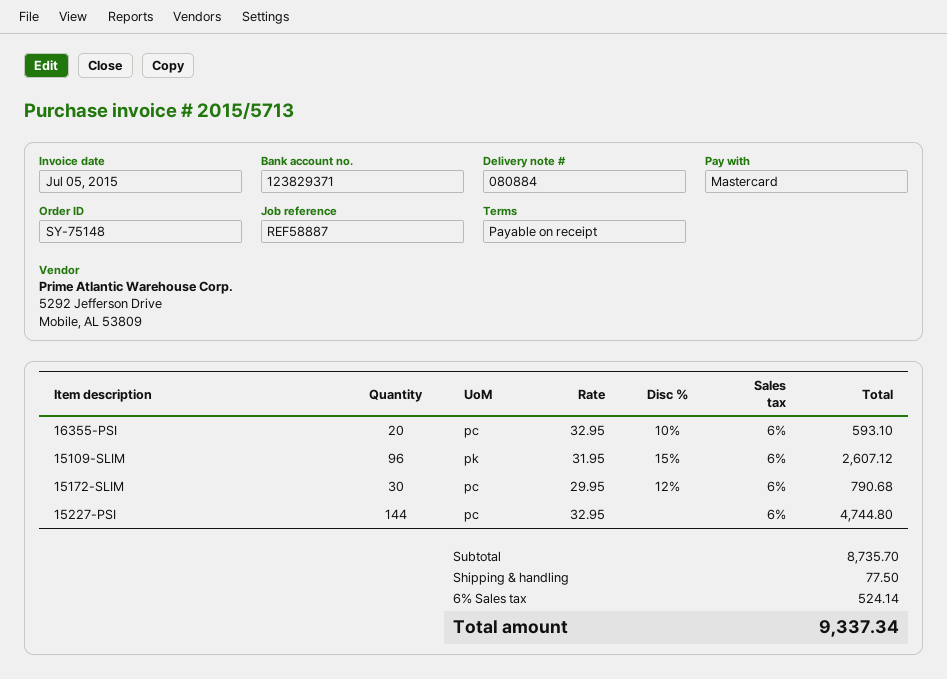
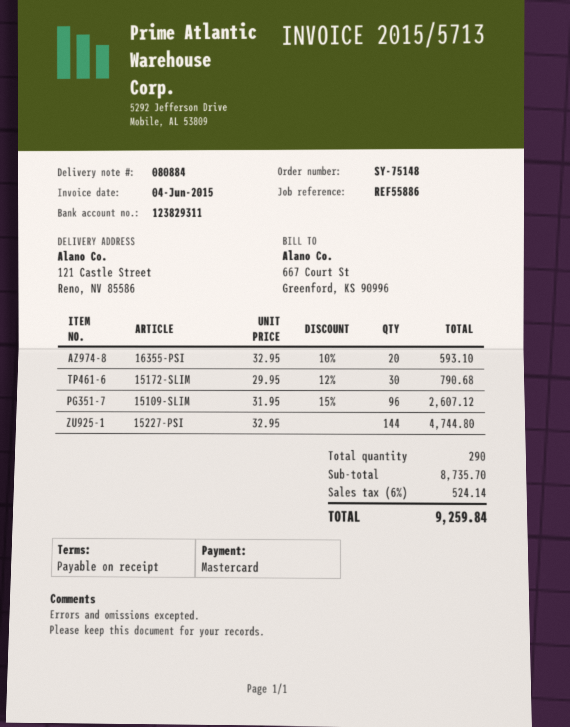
invoice date: 2015-07-05 -> 2015-06-04
reference: REF58887 -> REF55886
bank account: 123829371 -> 123829311
shipping: 77.50 -> none
total: 9337.34 -> 9259.84

